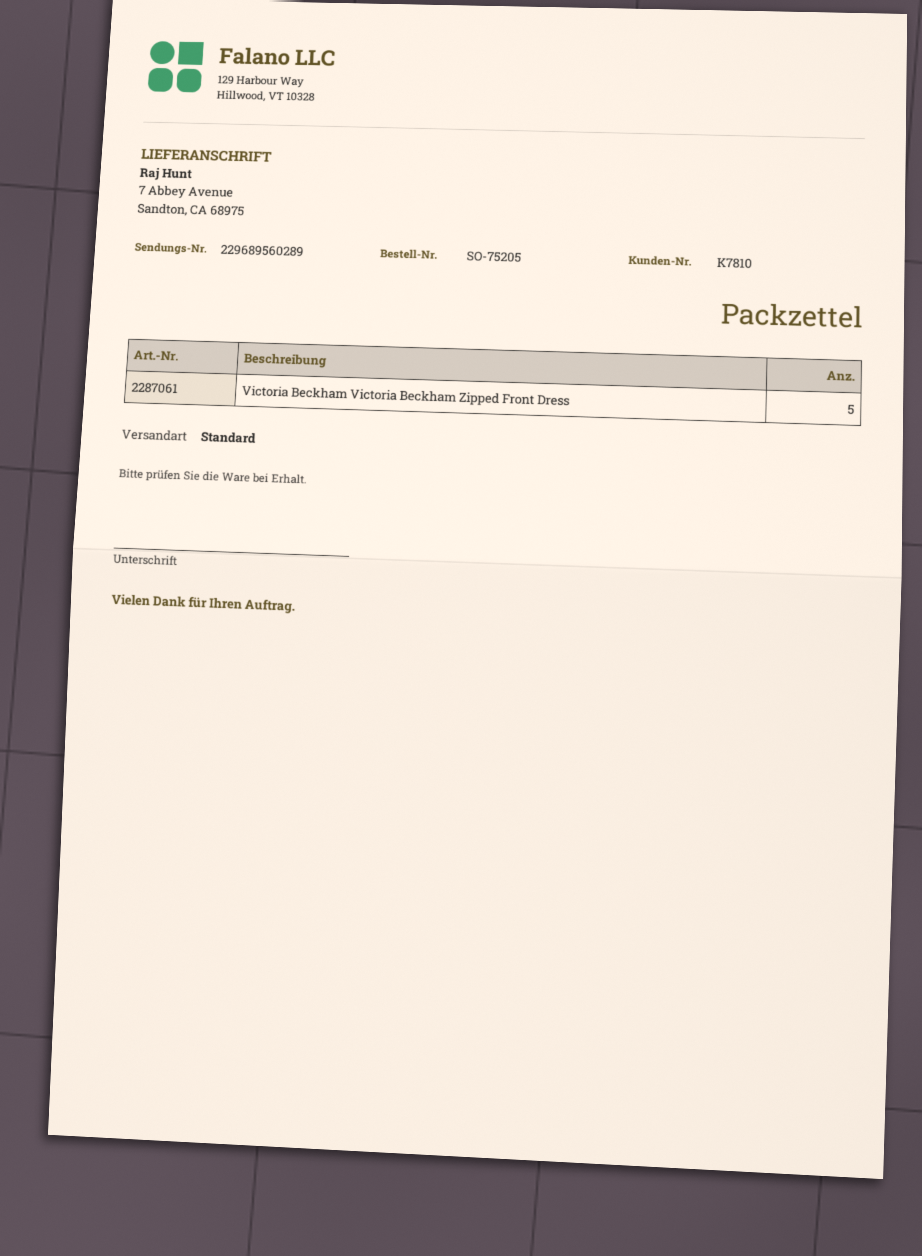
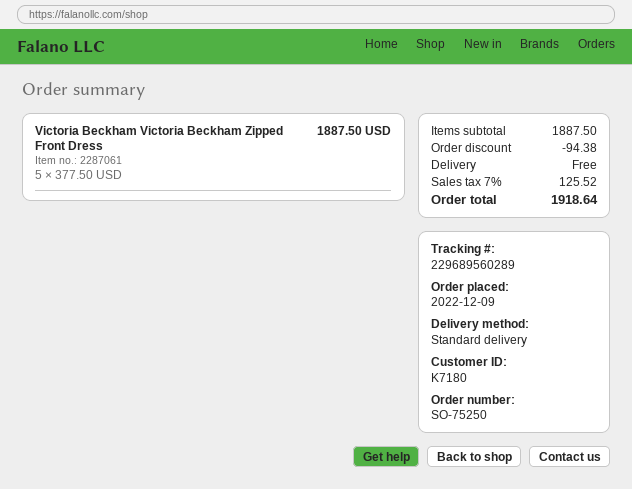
order number: SO-75205 -> SO-75250
customer number: K7810 -> K7180

